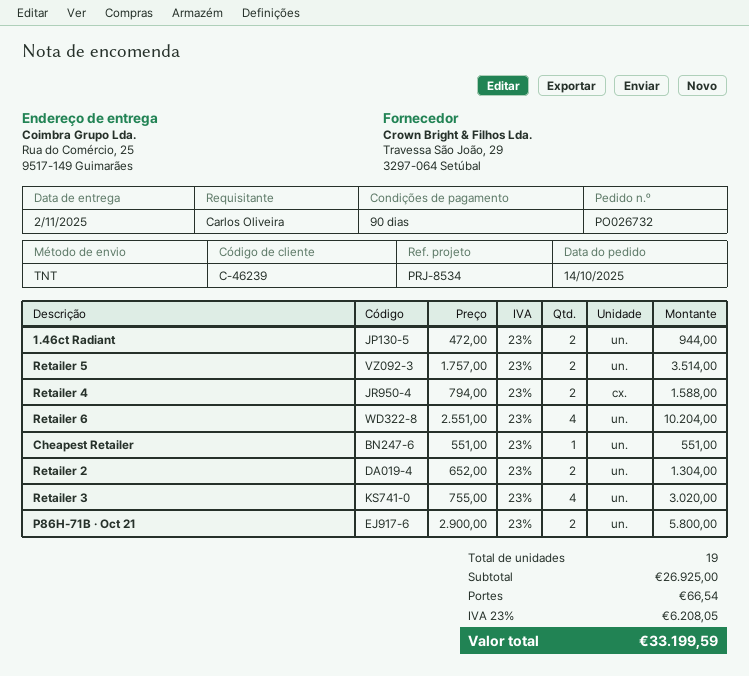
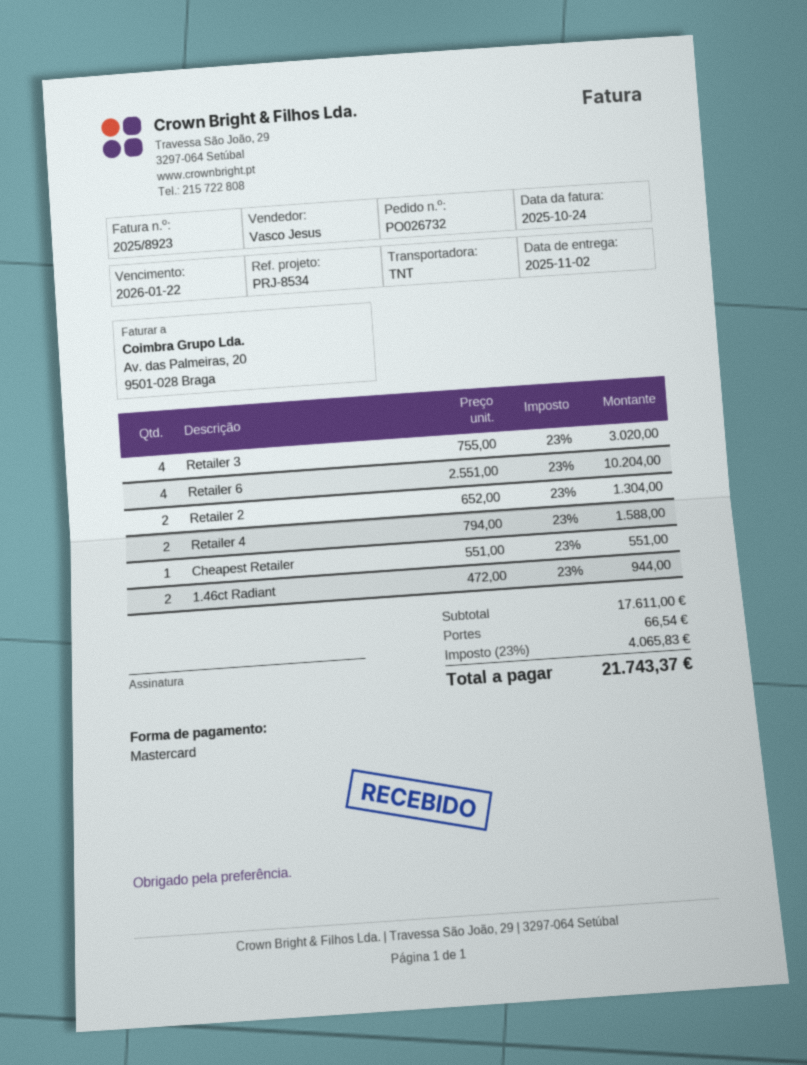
Retailer 5: 2 x 1757.00 = 3514.00 -> none
P86H-71B · Oct 21: 2 x 2900.00 = 5800.00 -> none
subtotal: 26925.00 -> 17611.00
tax: 23% = 6208.05 -> 23% = 4065.83
total: 33199.59 -> 21743.37

